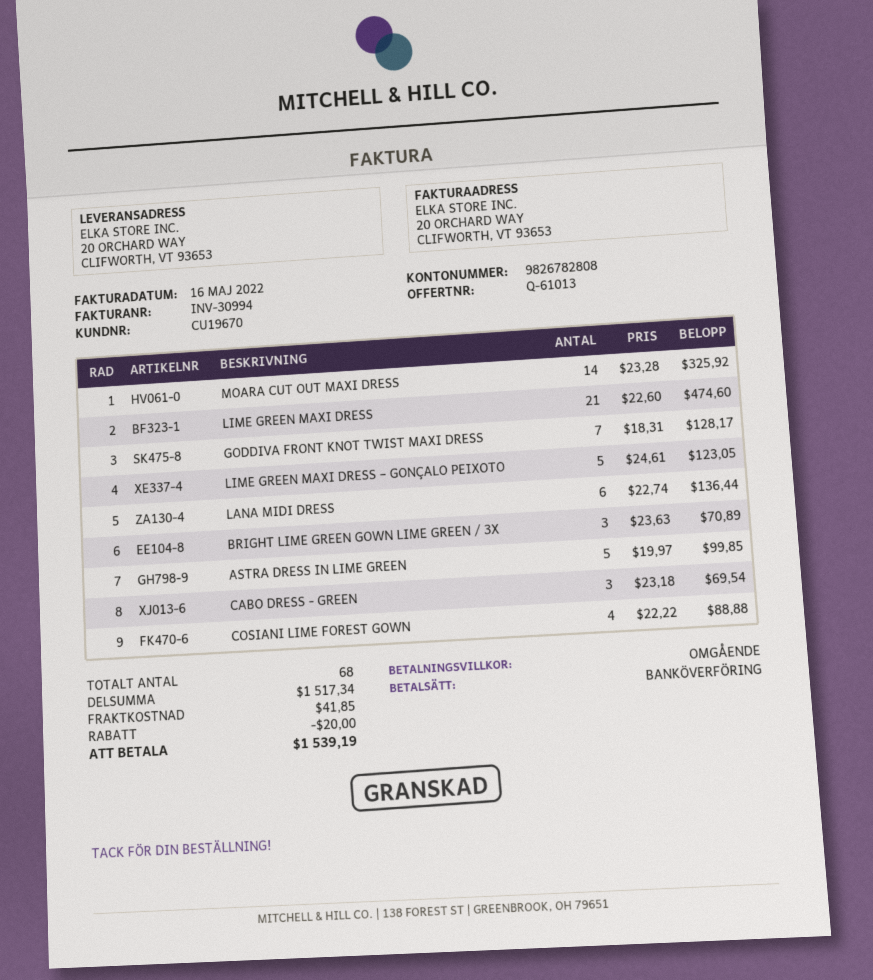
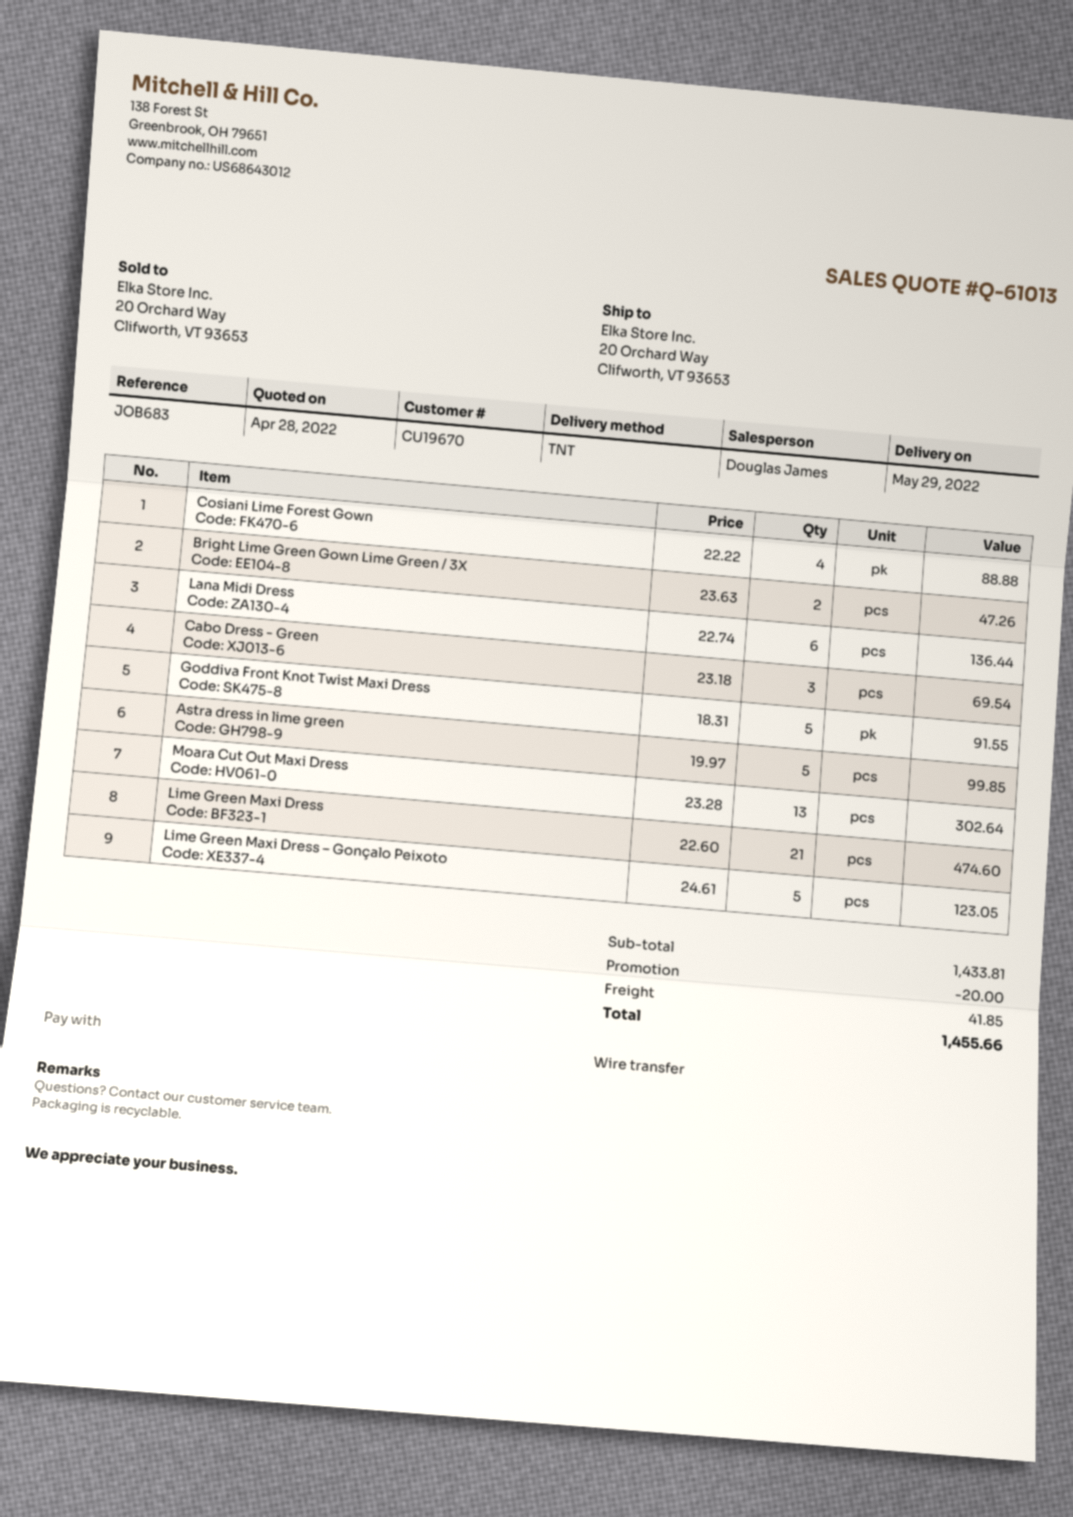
MOARA CUT OUT MAXI DRESS: 14 x 23.28 = 325.92 -> 13 x 23.28 = 302.64
GODDIVA FRONT KNOT TWIST MAXI DRESS: 7 x 18.31 = 128.17 -> 5 x 18.31 = 91.55
BRIGHT LIME GREEN GOWN LIME GREEN / 3X: 3 x 23.63 = 70.89 -> 2 x 23.63 = 47.26
subtotal: 1517.34 -> 1433.81
total: 1539.19 -> 1455.66

